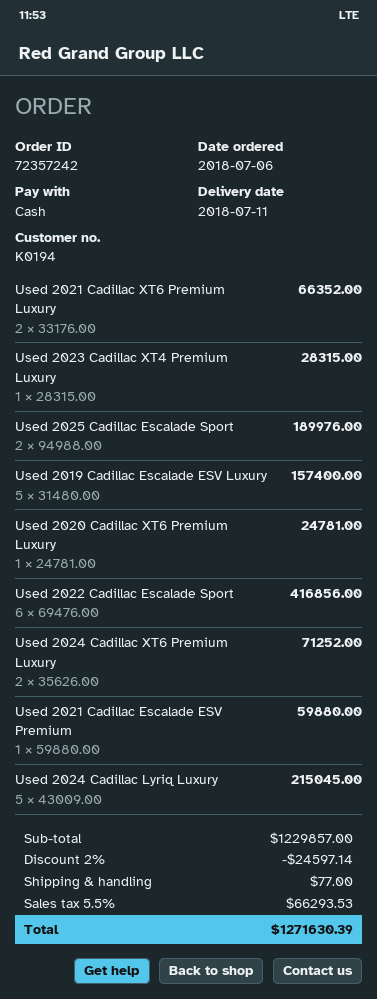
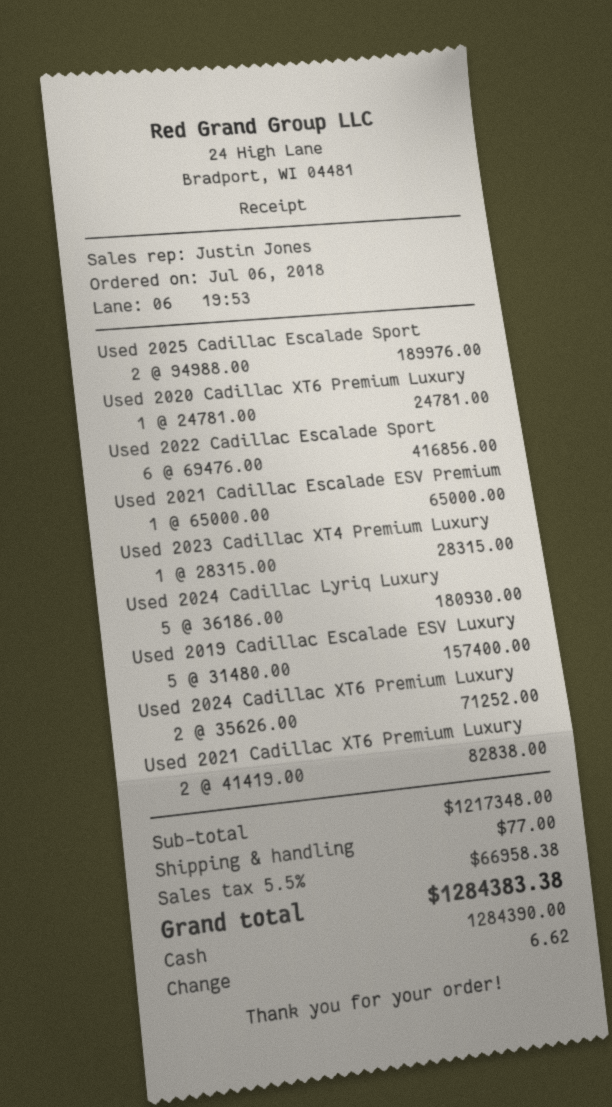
Used 2021 Cadillac XT6 Premium Luxury: 2 x 33176.00 = 66352.00 -> 2 x 41419.00 = 82838.00
Used 2021 Cadillac Escalade ESV Premium: 1 x 59880.00 = 59880.00 -> 1 x 65000.00 = 65000.00
Used 2024 Cadillac Lyriq Luxury: 5 x 43009.00 = 215045.00 -> 5 x 36186.00 = 180930.00
subtotal: 1229857.00 -> 1217348.00
discount: 2% = 24597.14 -> none
tax: 5.5% = 66293.53 -> 5.5% = 66958.38
total: 1271630.39 -> 1284383.38

